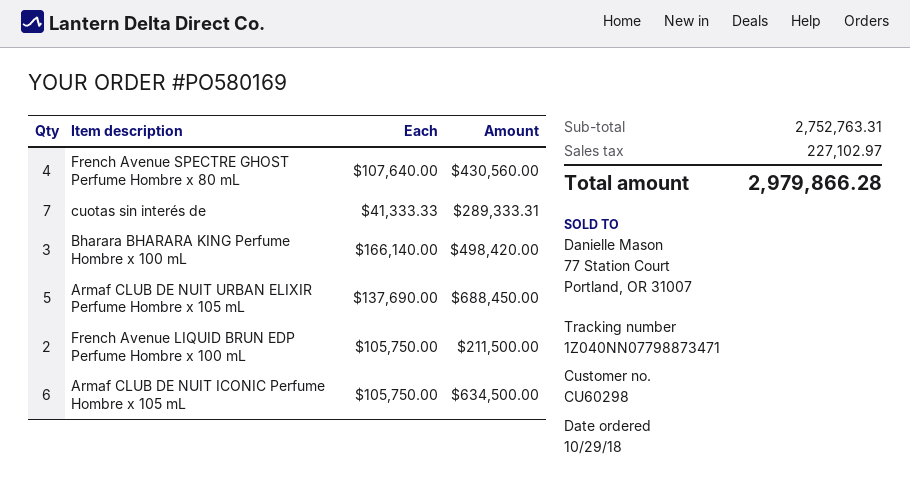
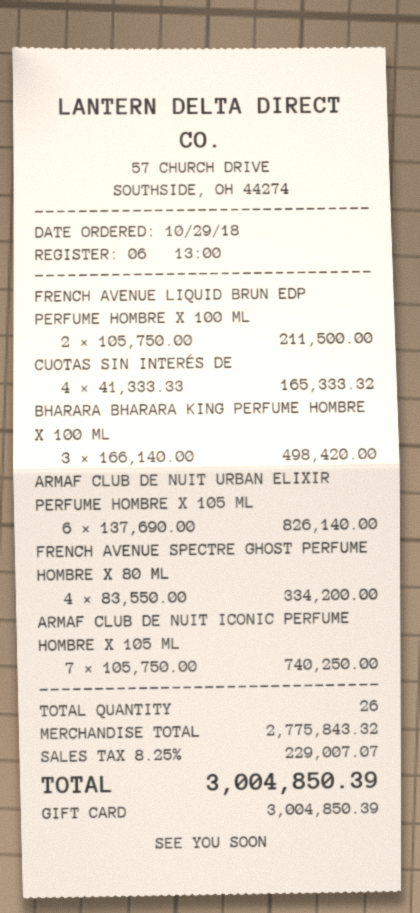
French Avenue SPECTRE GHOST Perfume Hombre x 80 mL: 4 x 107640.00 = 430560.00 -> 4 x 83550.00 = 334200.00
cuotas sin interés de: 7 x 41333.33 = 289333.31 -> 4 x 41333.33 = 165333.32
Armaf CLUB DE NUIT URBAN ELIXIR Perfume Hombre x 105 mL: 5 x 137690.00 = 688450.00 -> 6 x 137690.00 = 826140.00
Armaf CLUB DE NUIT ICONIC Perfume Hombre x 105 mL: 6 x 105750.00 = 634500.00 -> 7 x 105750.00 = 740250.00
subtotal: 2752763.31 -> 2775843.32
tax: 227102.97 -> 229007.07
total: 2979866.28 -> 3004850.39

